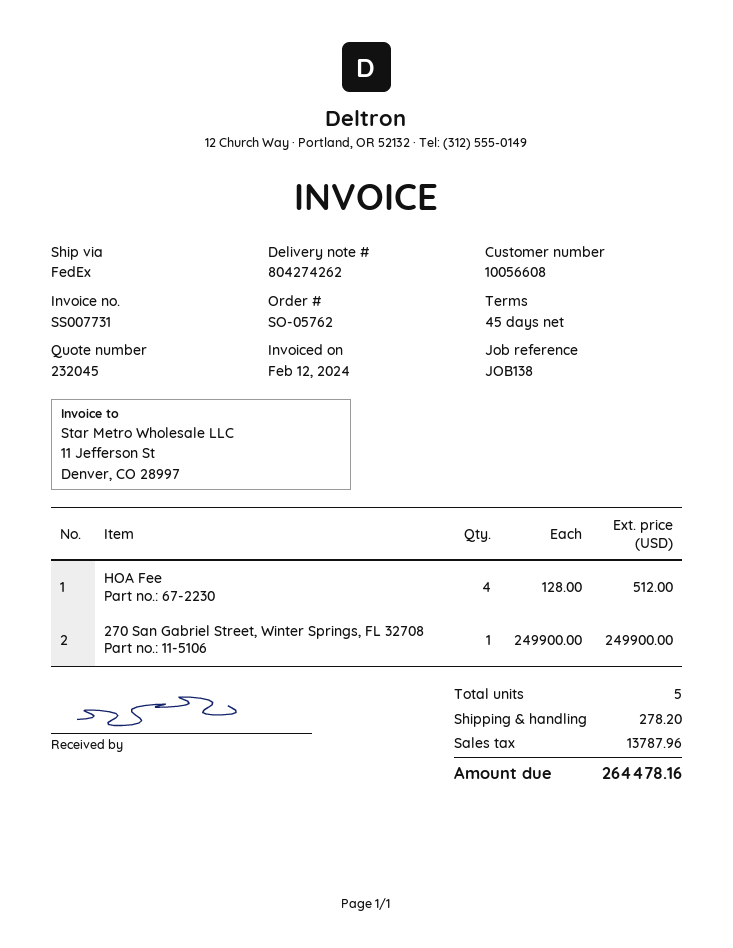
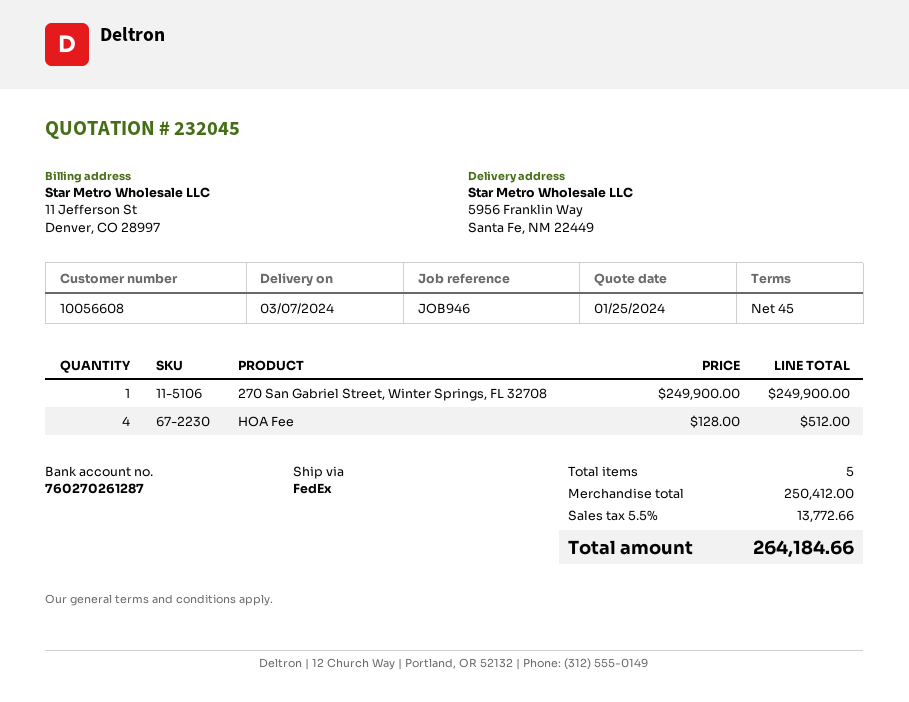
reference: JOB138 -> JOB946
shipping: 278.20 -> none
tax: 13787.96 -> 13772.66
total: 264478.16 -> 264184.66

